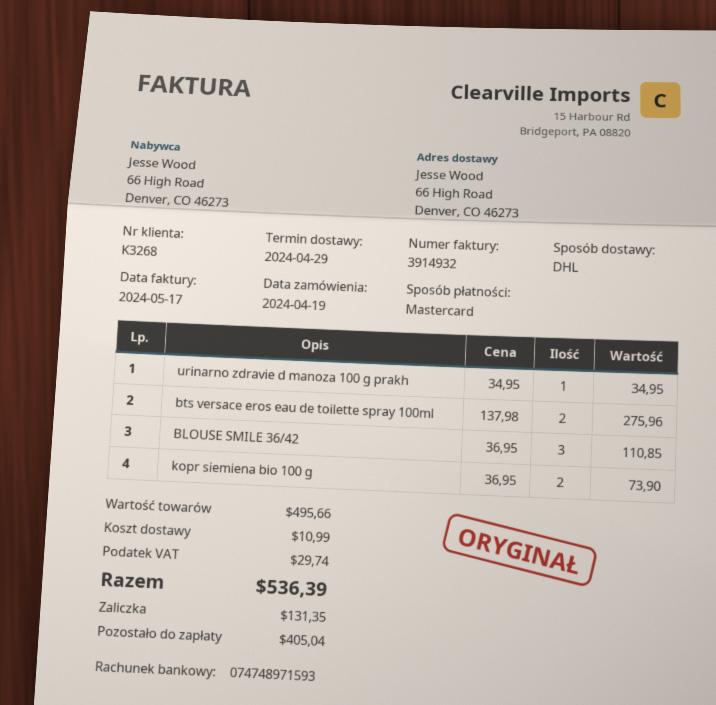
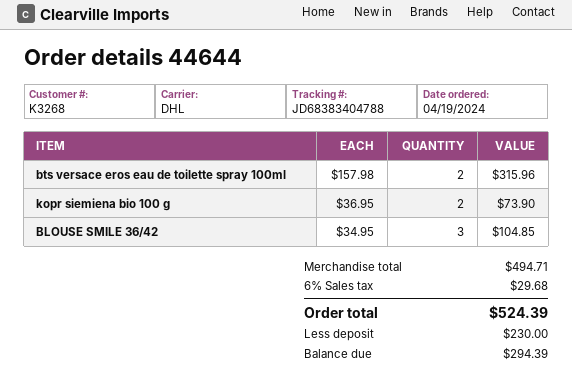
urinarno zdravie d manoza 100 g prakh: 1 x 34.95 = 34.95 -> none
bts versace eros eau de toilette spray 100ml: 2 x 137.98 = 275.96 -> 2 x 157.98 = 315.96
BLOUSE SMILE 36/42: 3 x 36.95 = 110.85 -> 3 x 34.95 = 104.85
subtotal: 495.66 -> 494.71
shipping: 10.99 -> none
tax: 29.74 -> 29.68
total: 536.39 -> 524.39
deposit: 131.35 -> 230.00
balance: 405.04 -> 294.39

